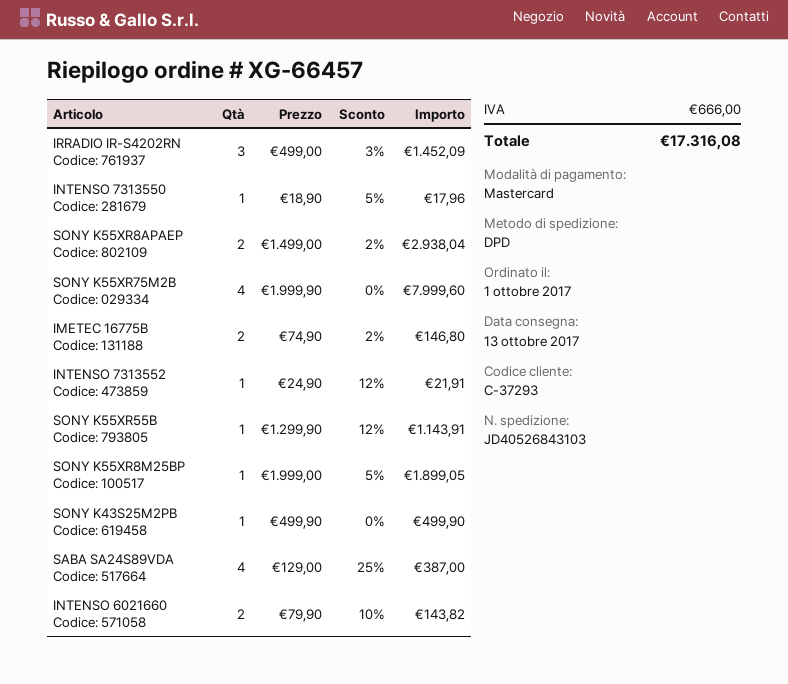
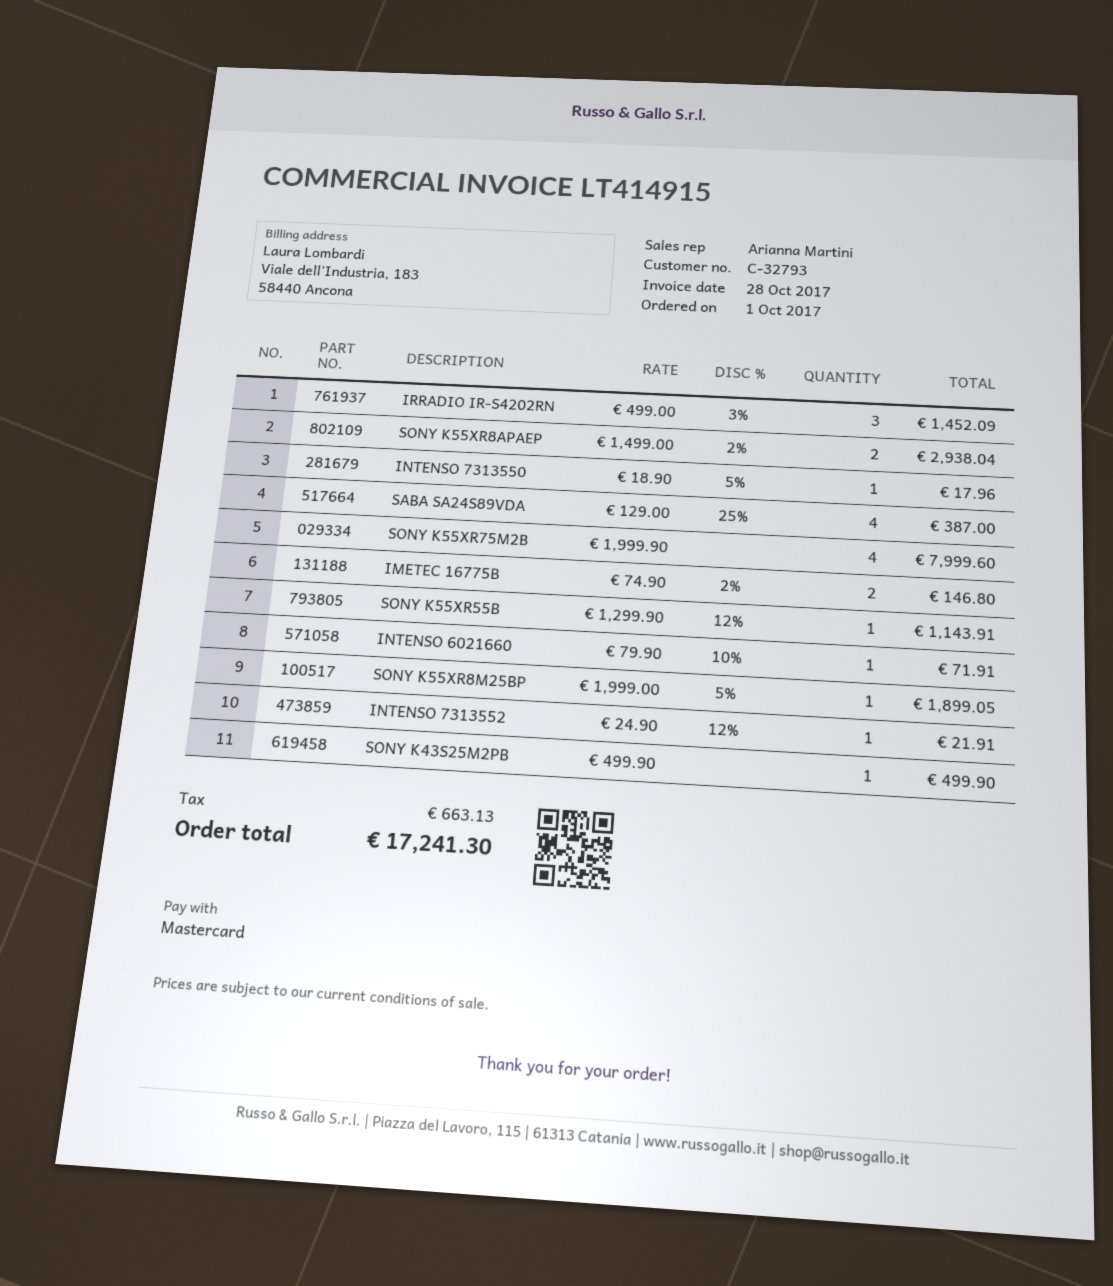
customer number: C-37293 -> C-32793
INTENSO 6021660: 2 x 79.90 - 10% = 143.82 -> 1 x 79.90 - 10% = 71.91
tax: 666.00 -> 663.13
total: 17316.08 -> 17241.30

